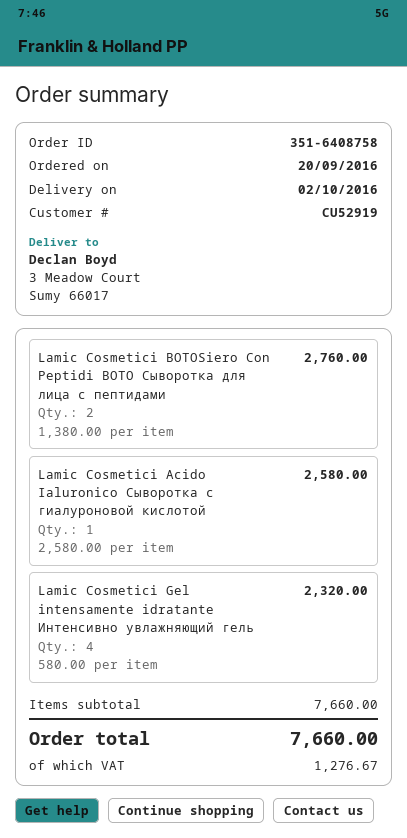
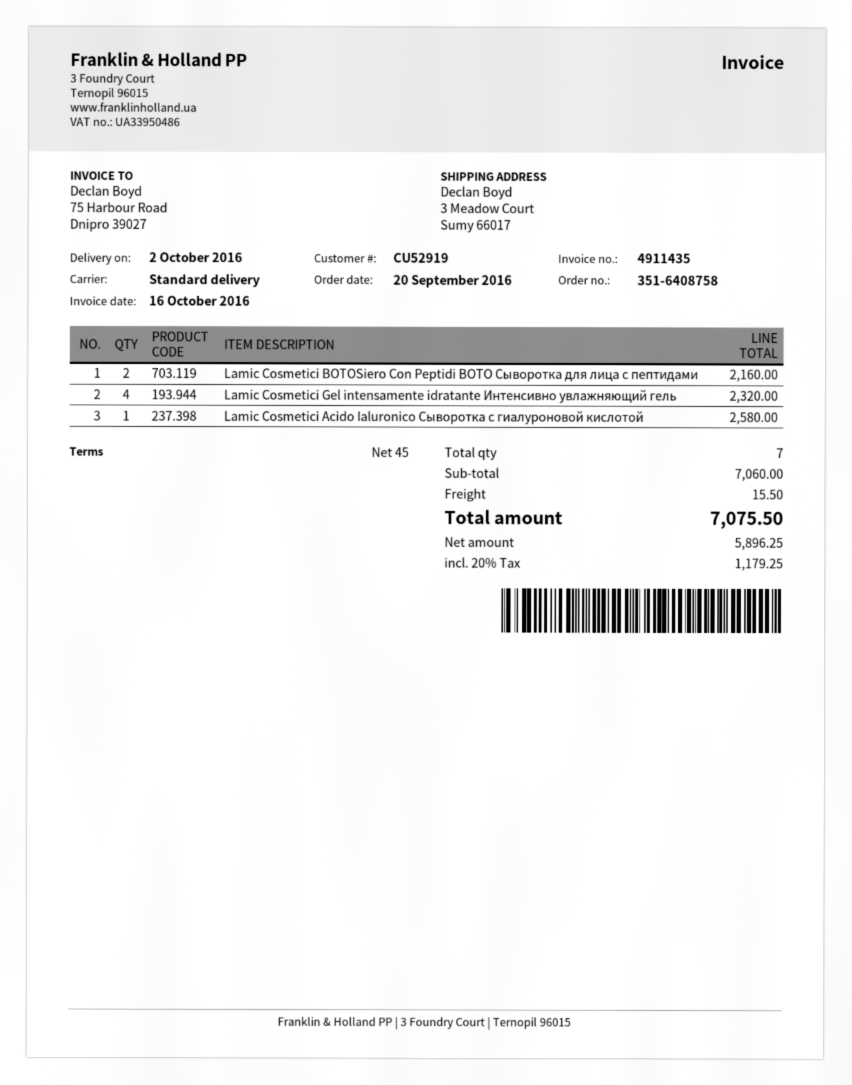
Lamic Cosmetici BOTOSiero Con Peptidi BOTO Сыворотка для лица с пептидами: 2 for 2760.00 -> 2 for 2160.00
subtotal: 7660.00 -> 7060.00
shipping: none -> 15.50
tax: 1276.67 -> 1179.25
total: 7660.00 -> 7075.50

